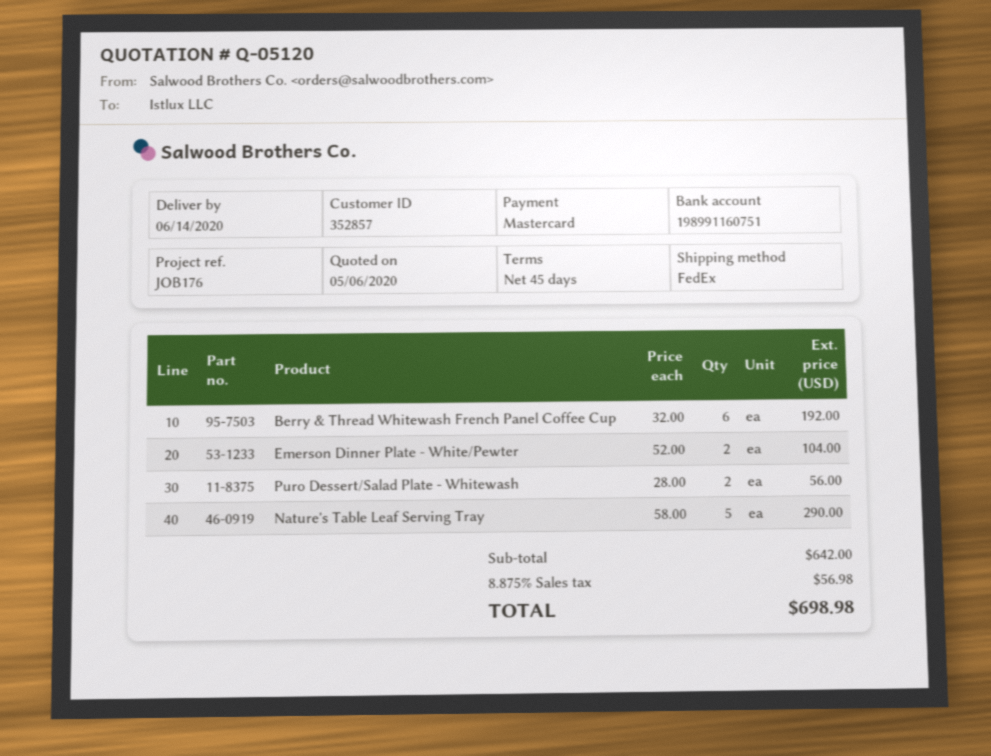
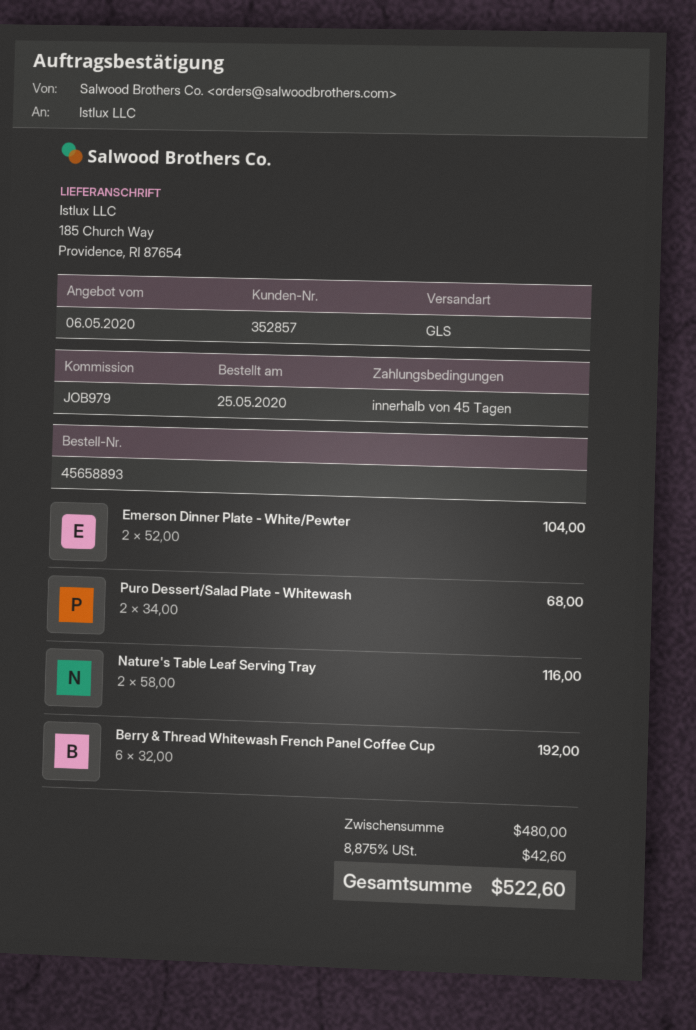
reference: JOB176 -> JOB979
shipping method: FedEx -> GLS
Puro Dessert/Salad Plate - Whitewash: 2 x 28.00 = 56.00 -> 2 x 34.00 = 68.00
Nature's Table Leaf Serving Tray: 5 x 58.00 = 290.00 -> 2 x 58.00 = 116.00
subtotal: 642.00 -> 480.00
tax: 8.875% = 56.98 -> 8.875% = 42.60
total: 698.98 -> 522.60

